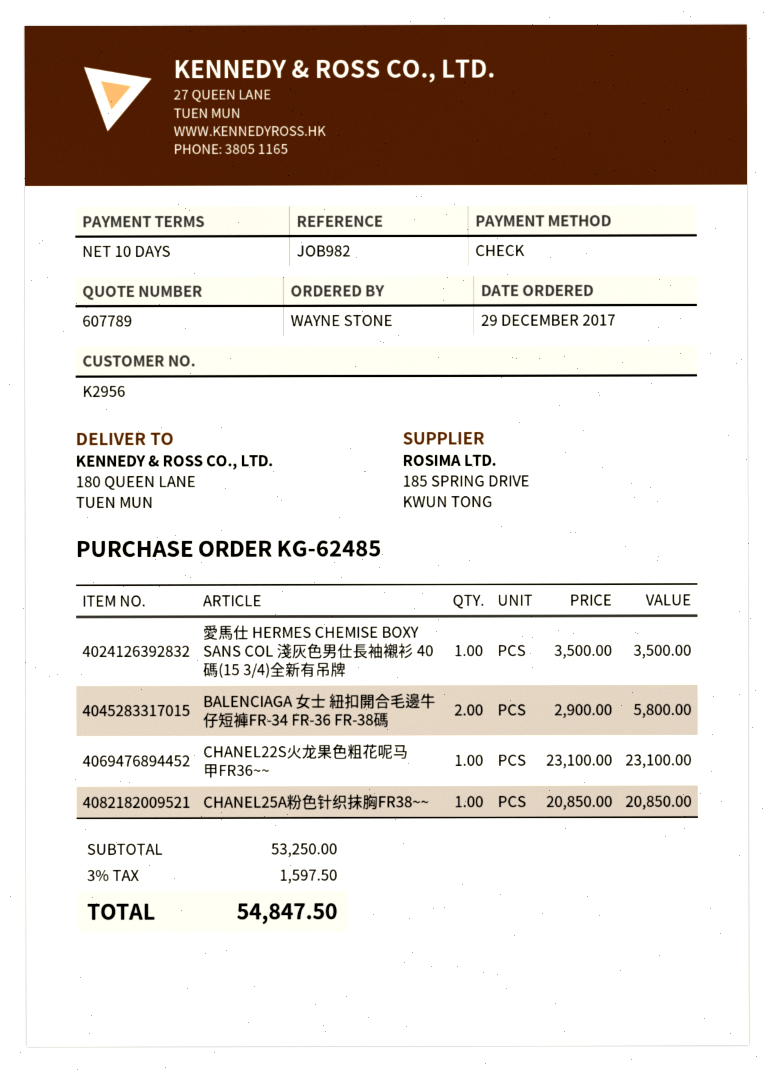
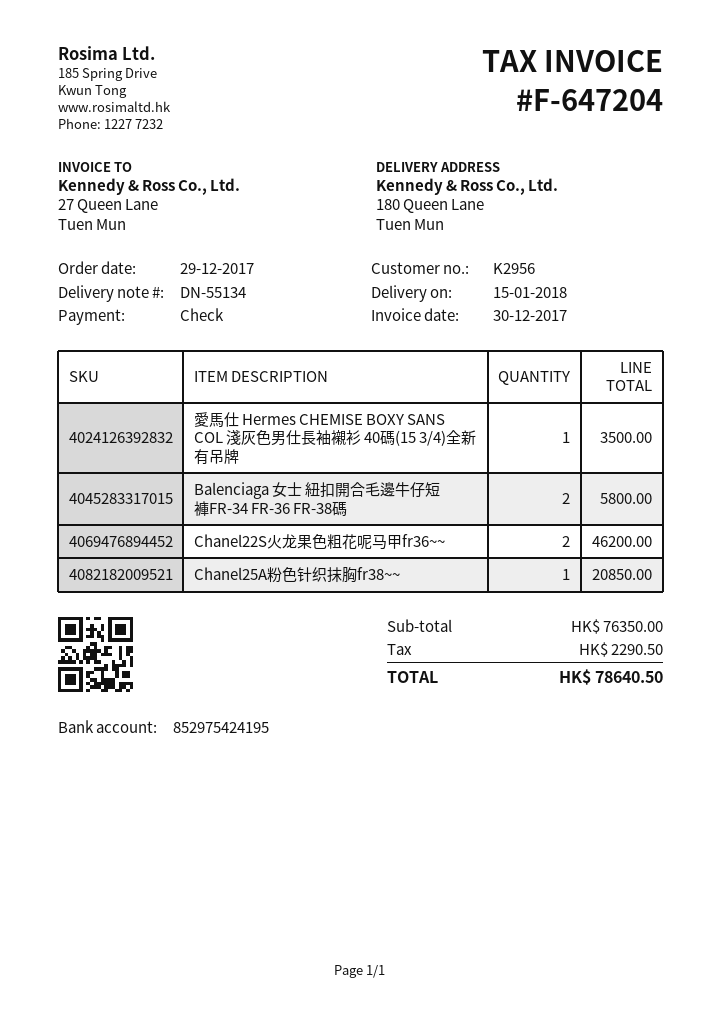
CHANEL22S火龙果色粗花呢马甲FR36~~: 1 for 23100.00 -> 2 for 46200.00
subtotal: 53250.00 -> 76350.00
tax: 1597.50 -> 2290.50
total: 54847.50 -> 78640.50

